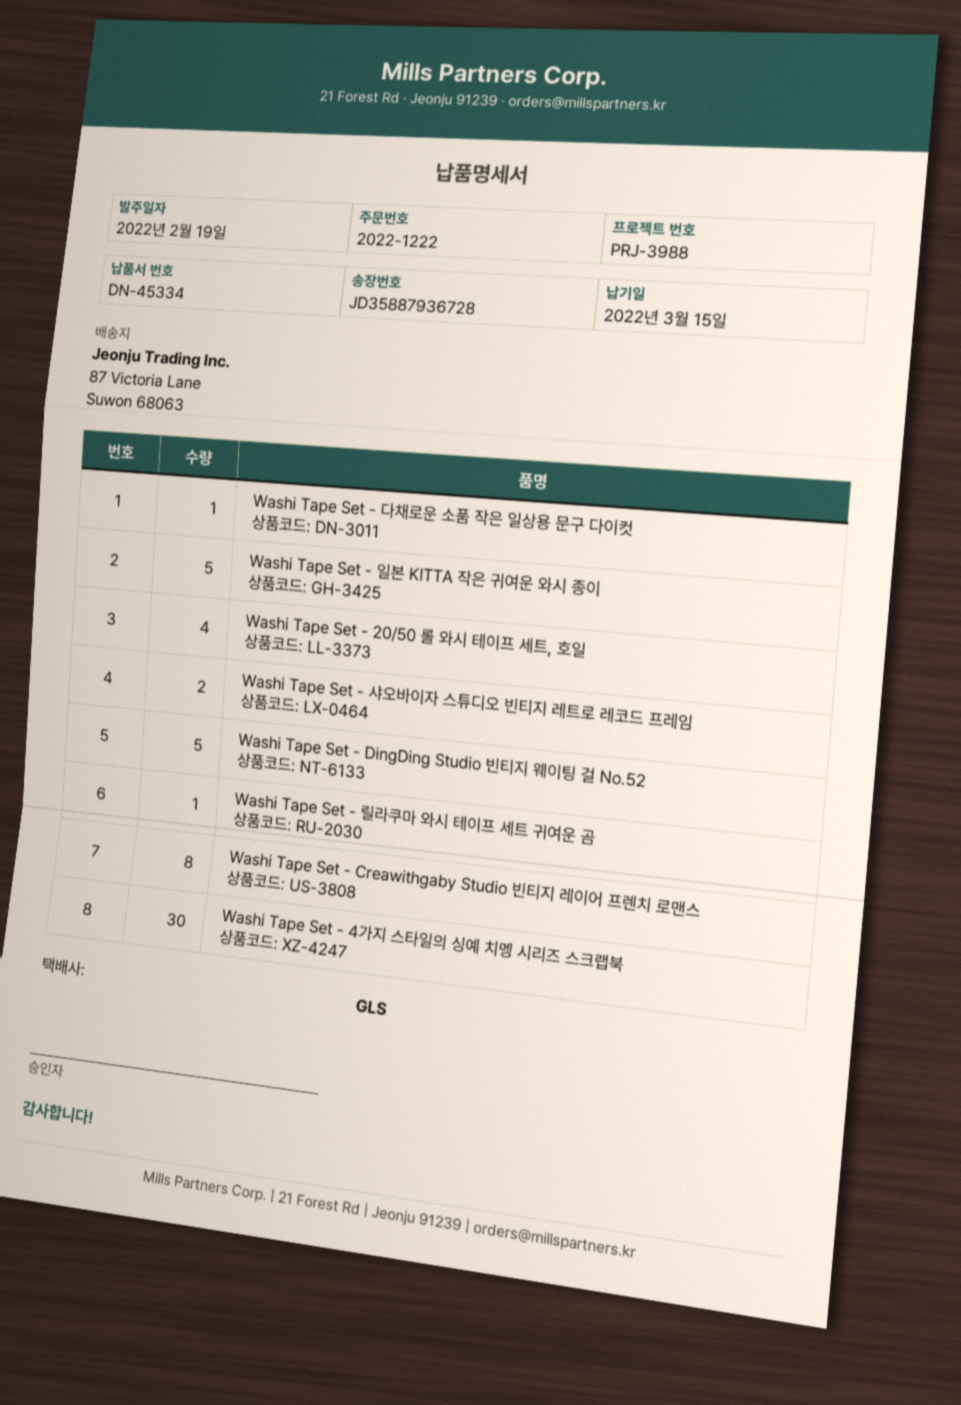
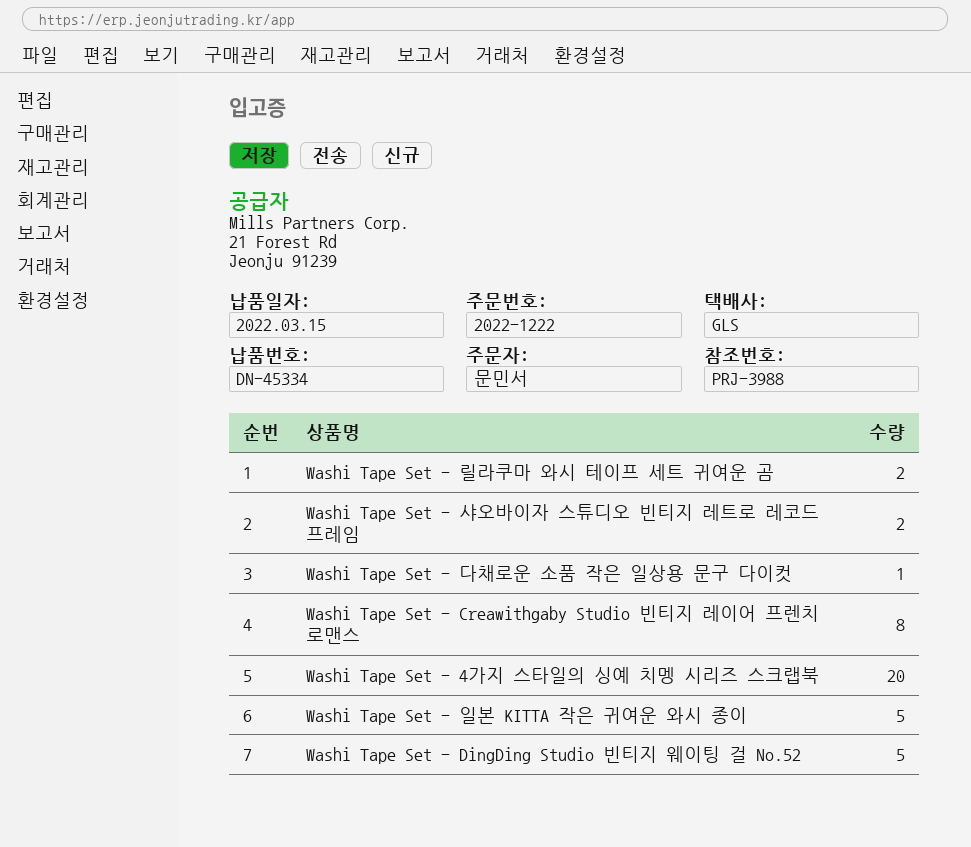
Washi Tape Set - 20/50 롤 와시 테이프 세트, 호일: 4 -> none
Washi Tape Set - 릴라쿠마 와시 테이프 세트 귀여운 곰: 1 -> 2
Washi Tape Set - 4가지 스타일의 싱예 치멩 시리즈 스크랩북: 30 -> 20

